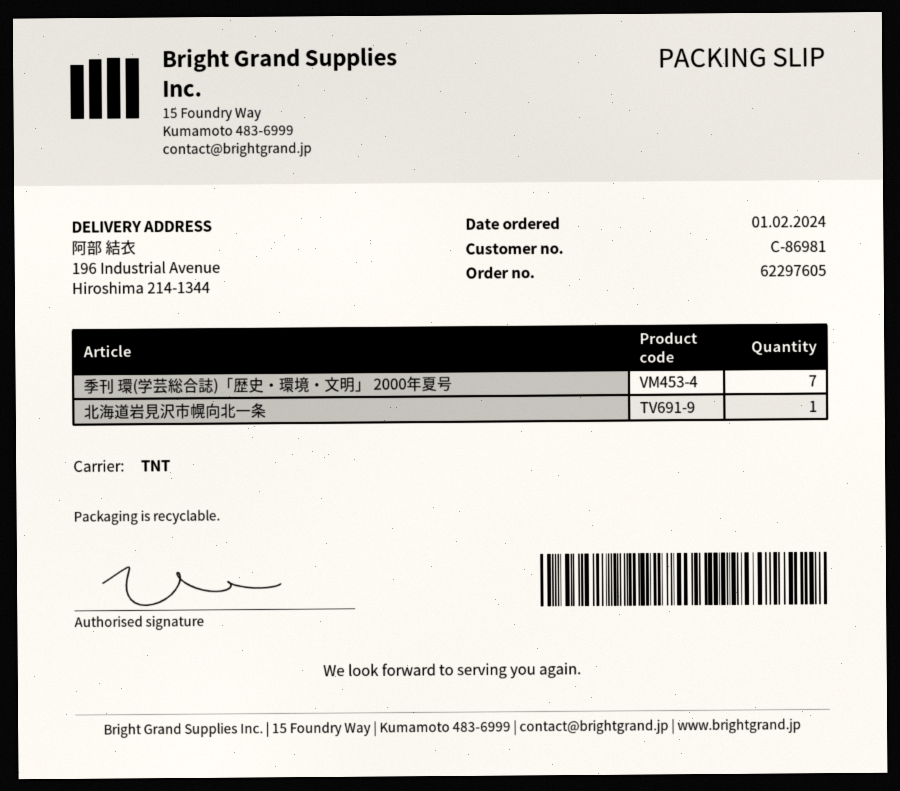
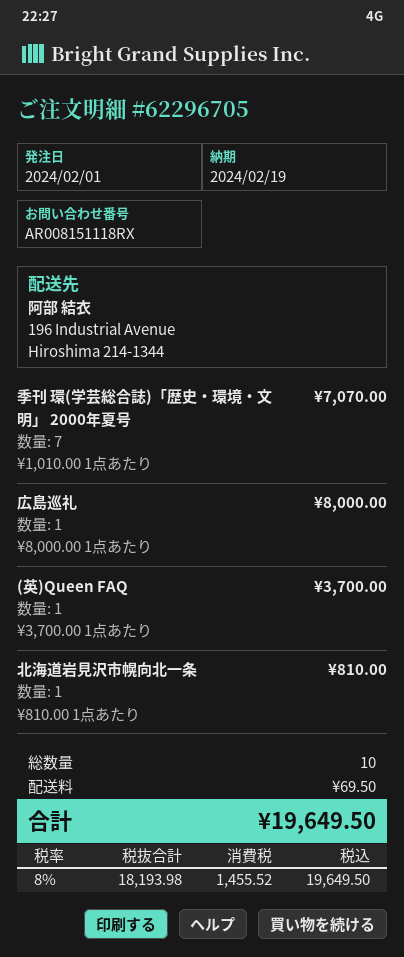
order number: 62297605 -> 62296705
広島巡礼: none -> 1
(英)Queen FAQ: none -> 1

